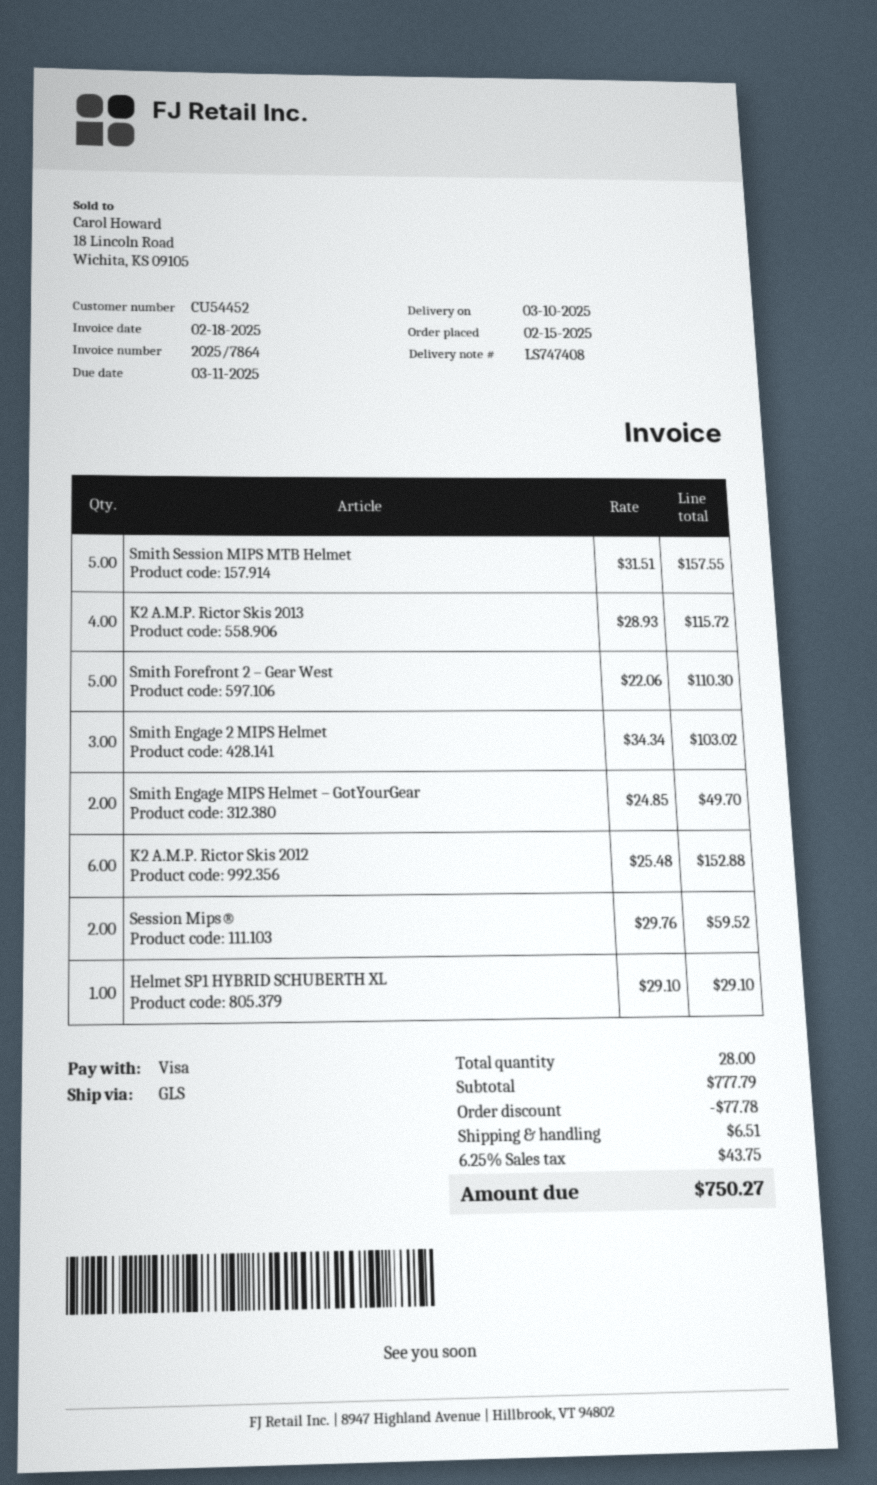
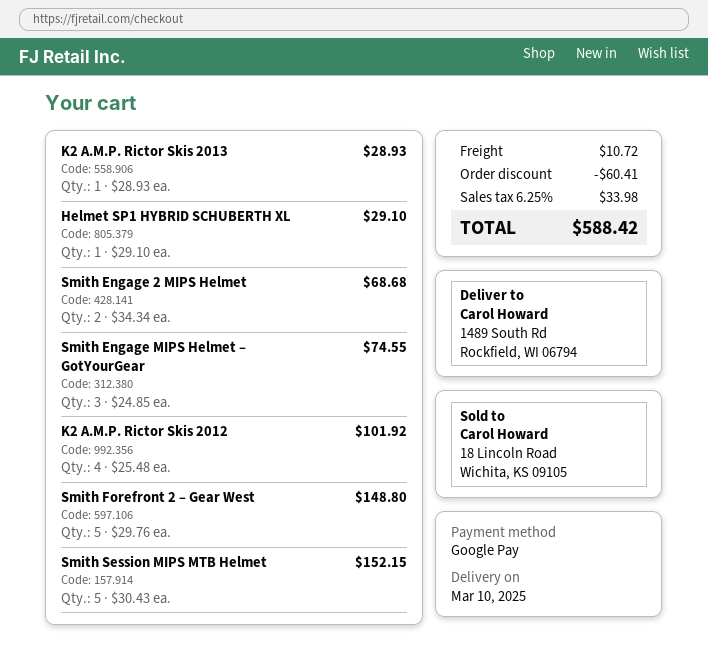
payment method: Visa -> Google Pay
Smith Session MIPS MTB Helmet: 5 x 31.51 = 157.55 -> 5 x 30.43 = 152.15
K2 A.M.P. Rictor Skis 2013: 4 x 28.93 = 115.72 -> 1 x 28.93 = 28.93
Smith Forefront 2 – Gear West: 5 x 22.06 = 110.30 -> 5 x 29.76 = 148.80
Smith Engage 2 MIPS Helmet: 3 x 34.34 = 103.02 -> 2 x 34.34 = 68.68
Smith Engage MIPS Helmet – GotYourGear: 2 x 24.85 = 49.70 -> 3 x 24.85 = 74.55
K2 A.M.P. Rictor Skis 2012: 6 x 25.48 = 152.88 -> 4 x 25.48 = 101.92
Session Mips®: 2 x 29.76 = 59.52 -> none
discount: 77.78 -> 60.41
shipping: 6.51 -> 10.72
tax: 6.25% = 43.75 -> 6.25% = 33.98
total: 750.27 -> 588.42

